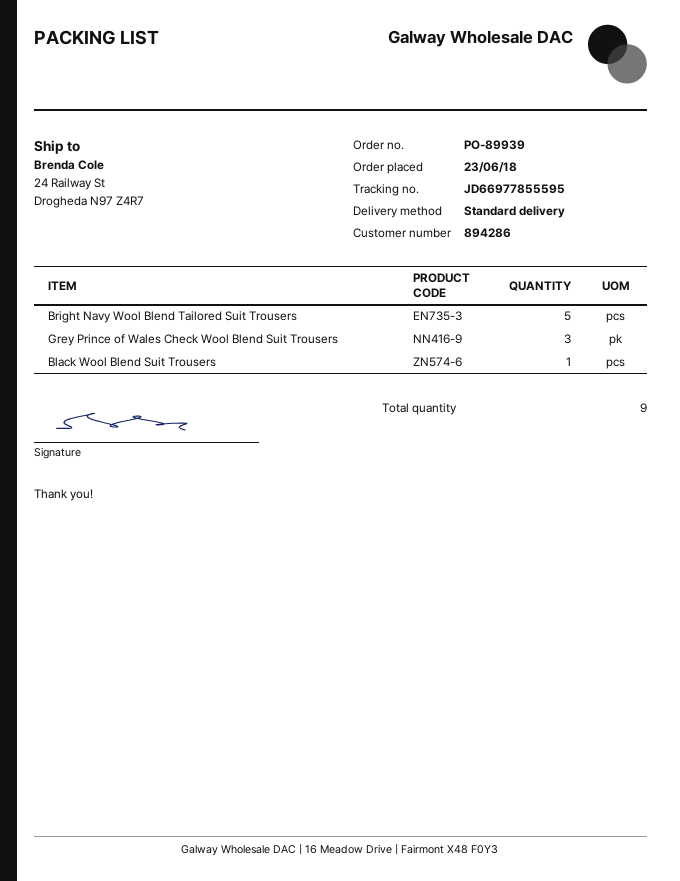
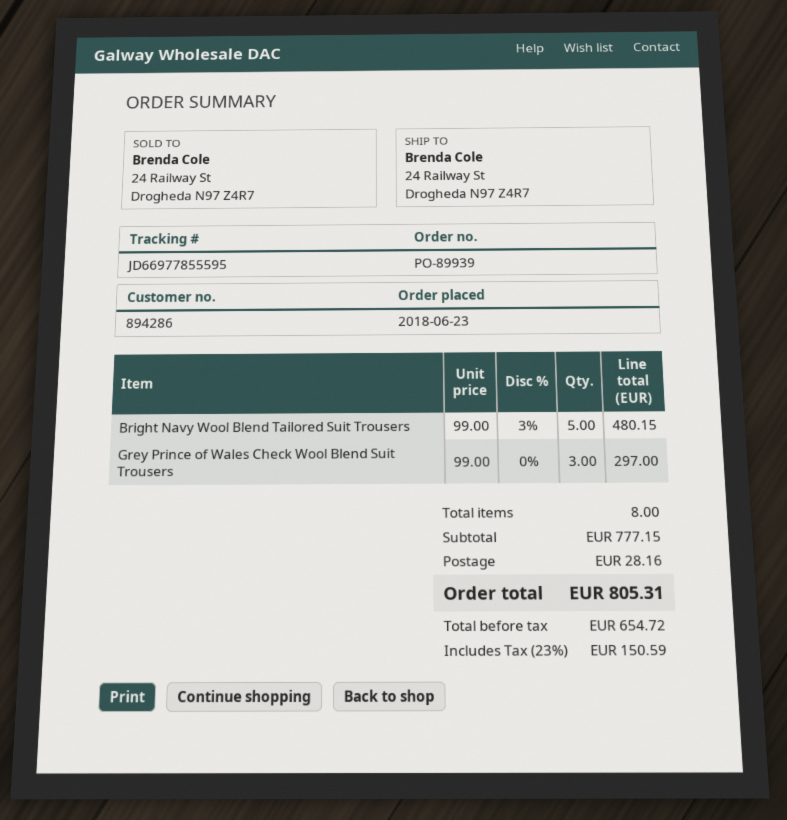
Black Wool Blend Suit Trousers: 1 -> none
total quantity: 9 -> 8

